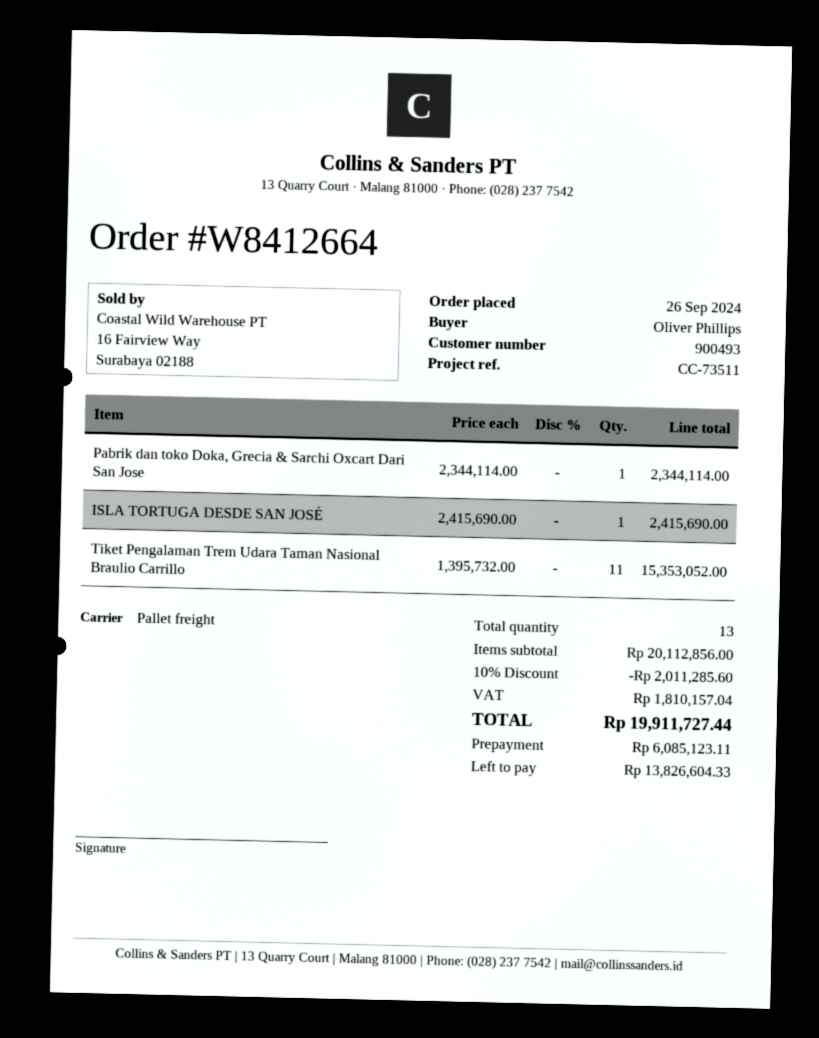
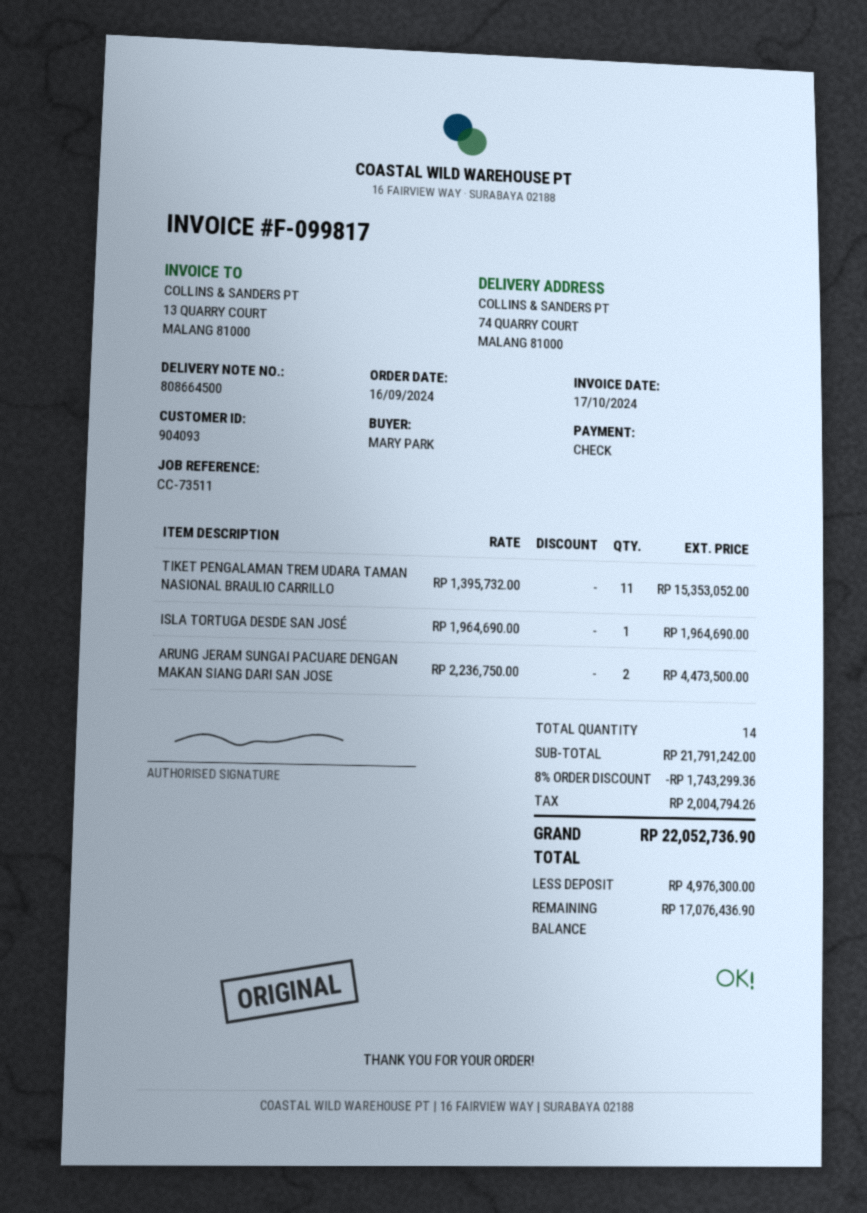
order date: 2024-09-26 -> 2024-09-16
customer number: 900493 -> 904093
ordered by: Oliver Phillips -> MARY PARK
Pabrik dan toko Doka, Grecia & Sarchi Oxcart Dari San Jose: 1 x 2344114.00 = 2344114.00 -> none
ISLA TORTUGA DESDE SAN JOSÉ: 1 x 2415690.00 = 2415690.00 -> 1 x 1964690.00 = 1964690.00
ARUNG JERAM SUNGAI PACUARE DENGAN MAKAN SIANG DARI SAN JOSE: none -> 2 x 2236750.00 = 4473500.00
total quantity: 13 -> 14
subtotal: 20112856.00 -> 21791242.00
discount: 10% = 2011285.60 -> 8% = 1743299.36
tax: 1810157.04 -> 2004794.26
total: 19911727.44 -> 22052736.90
deposit: 6085123.11 -> 4976300.00
balance: 13826604.33 -> 17076436.90

